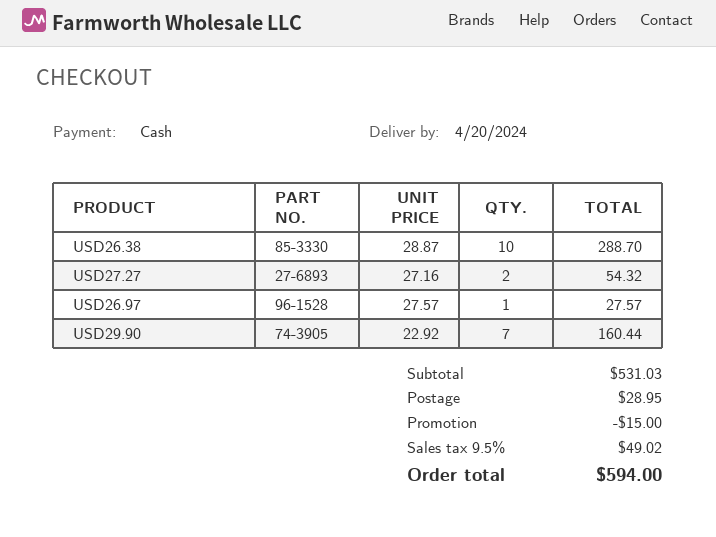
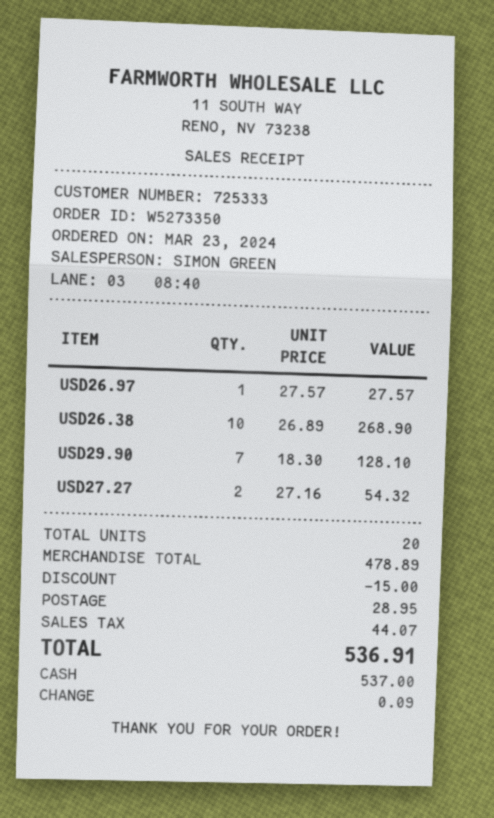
USD26.38: 10 x 28.87 = 288.70 -> 10 x 26.89 = 268.90
USD29.90: 7 x 22.92 = 160.44 -> 7 x 18.30 = 128.10
subtotal: 531.03 -> 478.89
tax: 49.02 -> 44.07
total: 594.00 -> 536.91

